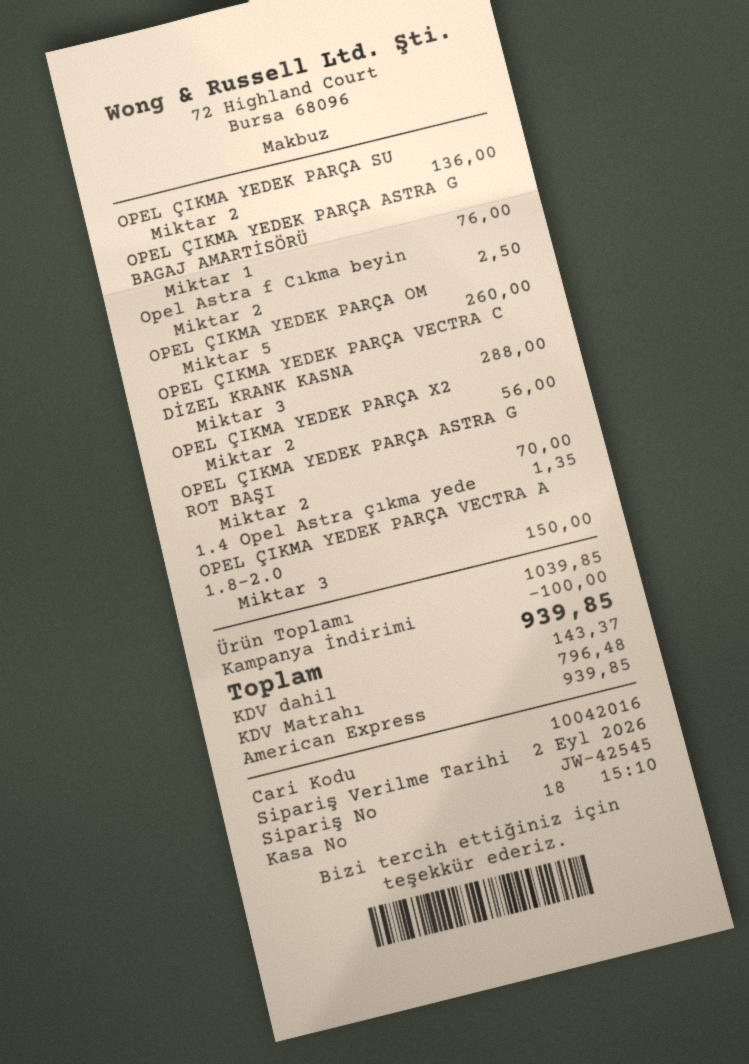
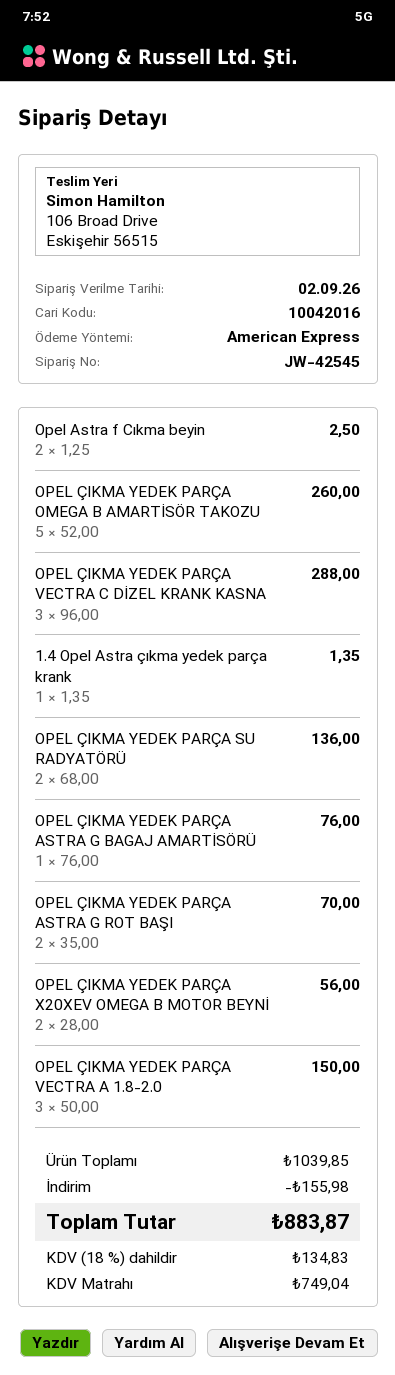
discount: 100.00 -> 155.98
net: 796.48 -> 749.04
tax: 143.37 -> 134.83
total: 939.85 -> 883.87

